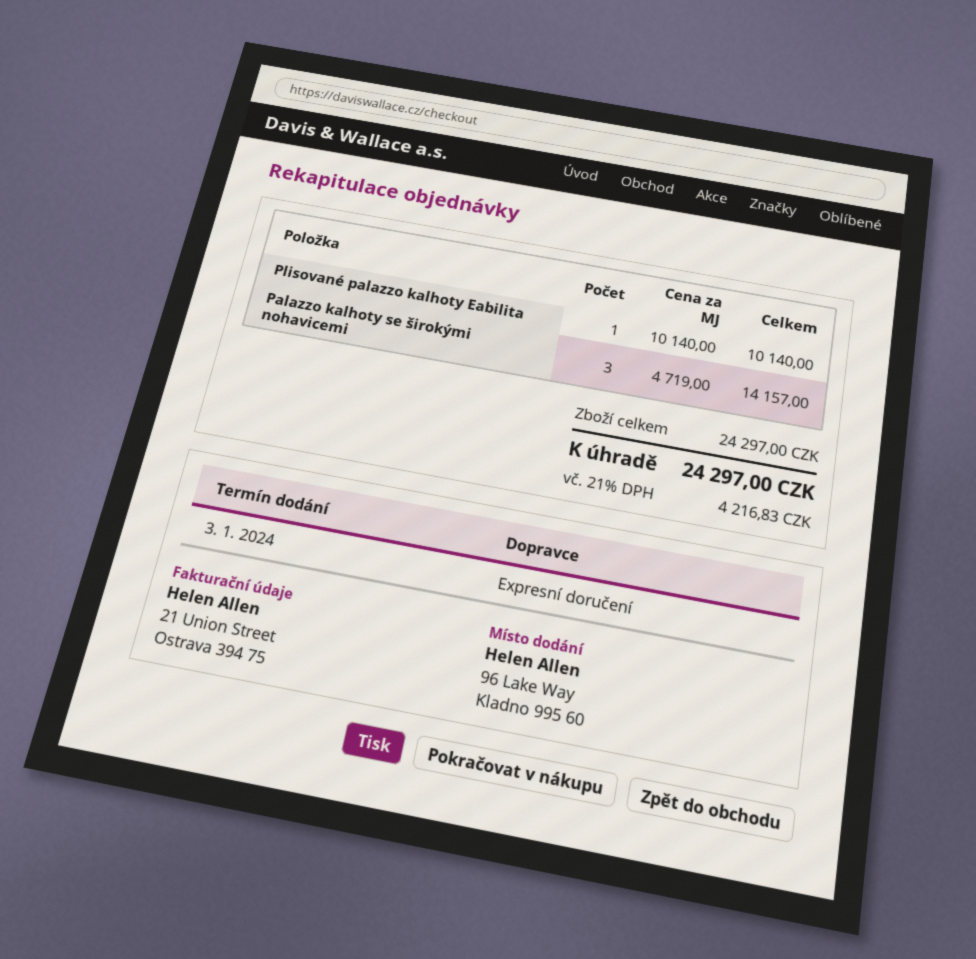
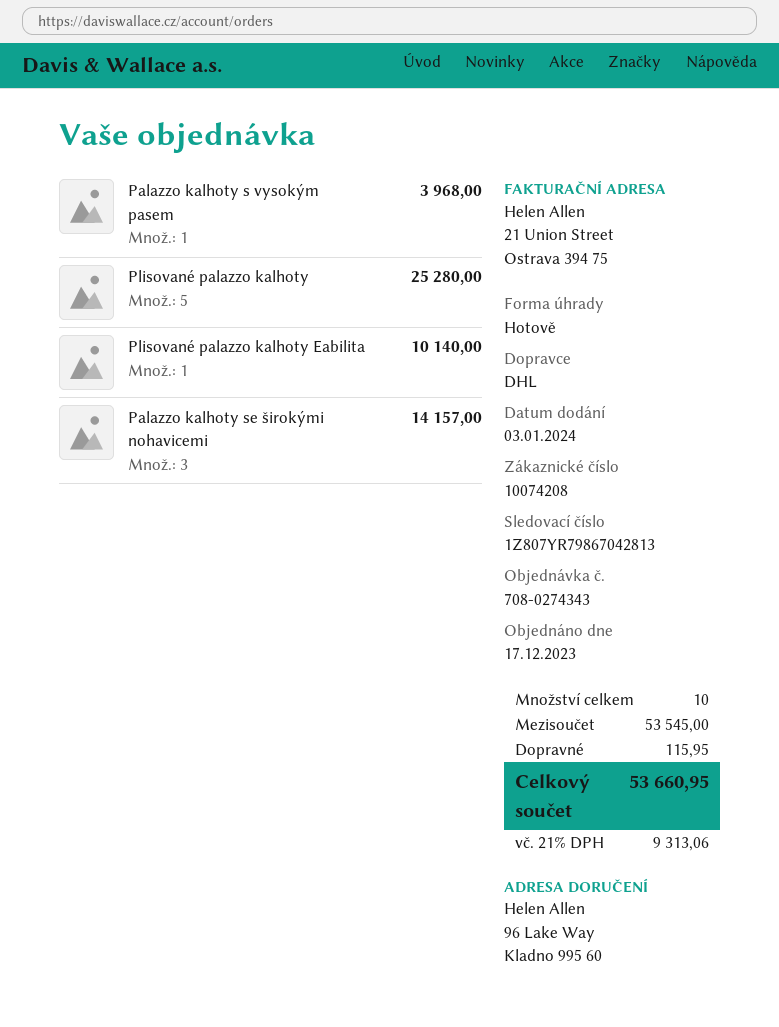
shipping method: express -> DHL
Palazzo kalhoty s vysokým pasem: none -> 1 for 3968.00
Plisované palazzo kalhoty: none -> 5 for 25280.00
subtotal: 24297.00 -> 53545.00
shipping: none -> 115.95
tax: 21% = 4216.83 -> 21% = 9313.06
total: 24297.00 -> 53660.95

